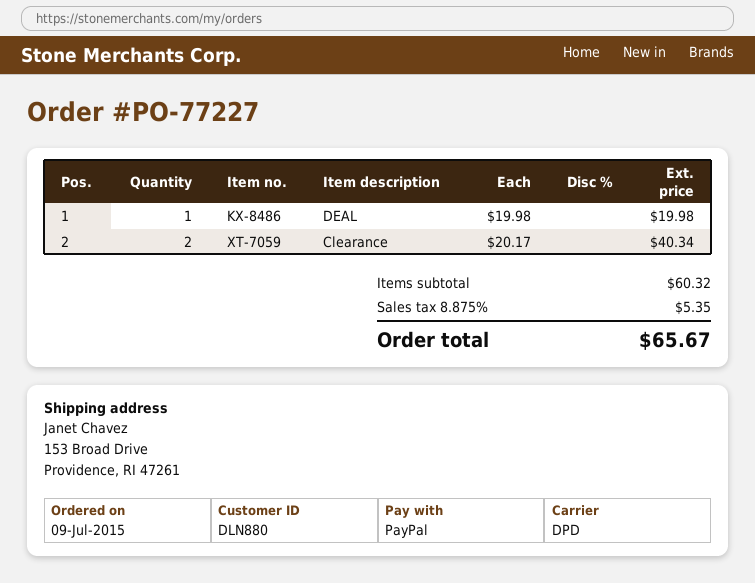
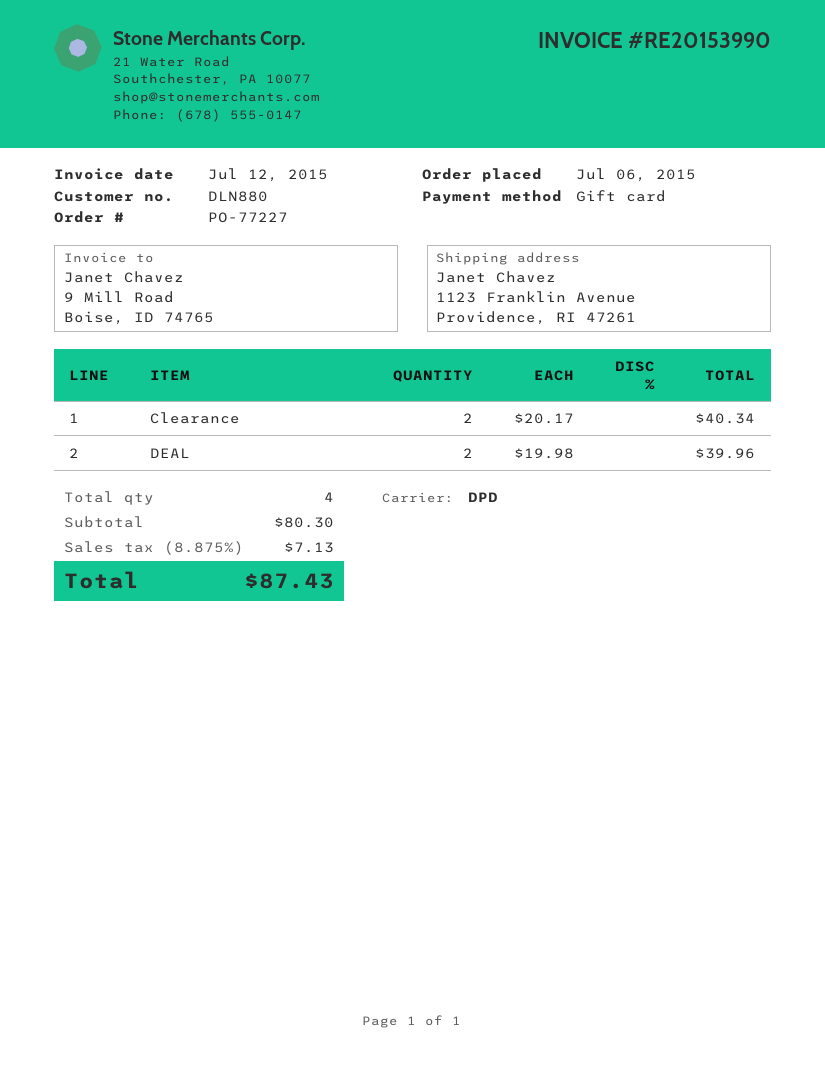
order date: 2015-07-09 -> 2015-07-06
payment method: PayPal -> gift card
ship to: 153 Broad Drive, Providence, RI 47261 -> 1123 Franklin Avenue, Providence, RI 47261
DEAL: 1 x 19.98 = 19.98 -> 2 x 19.98 = 39.96
subtotal: 60.32 -> 80.30
tax: 8.875% = 5.35 -> 8.875% = 7.13
total: 65.67 -> 87.43

